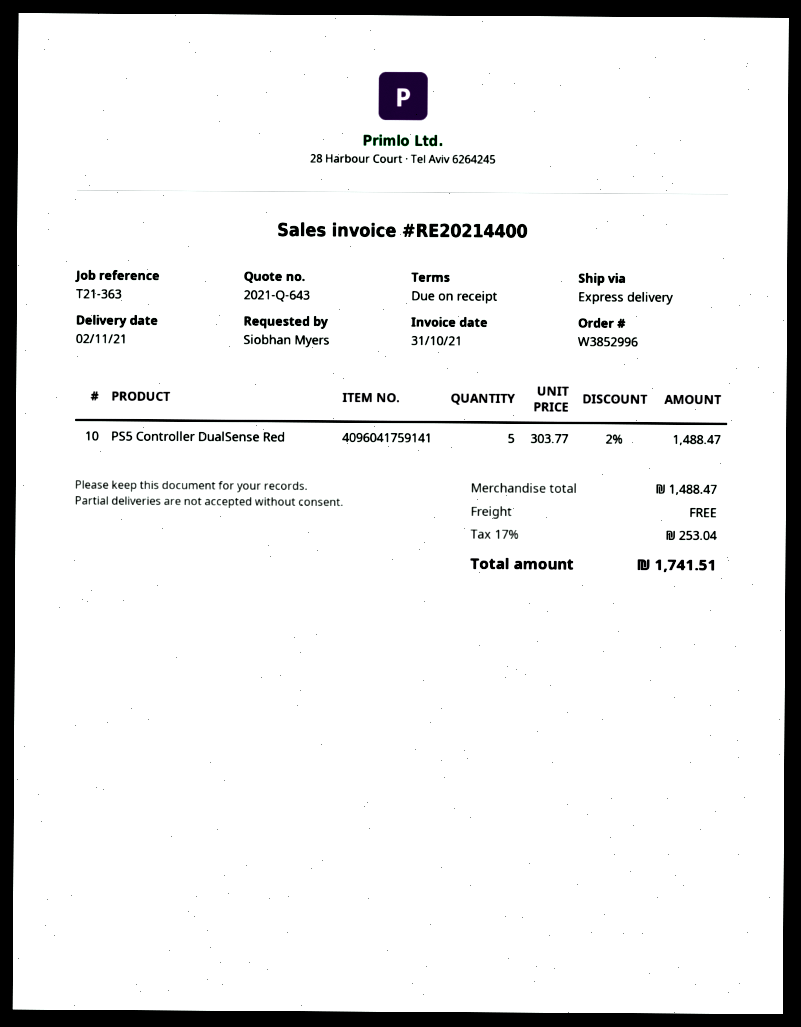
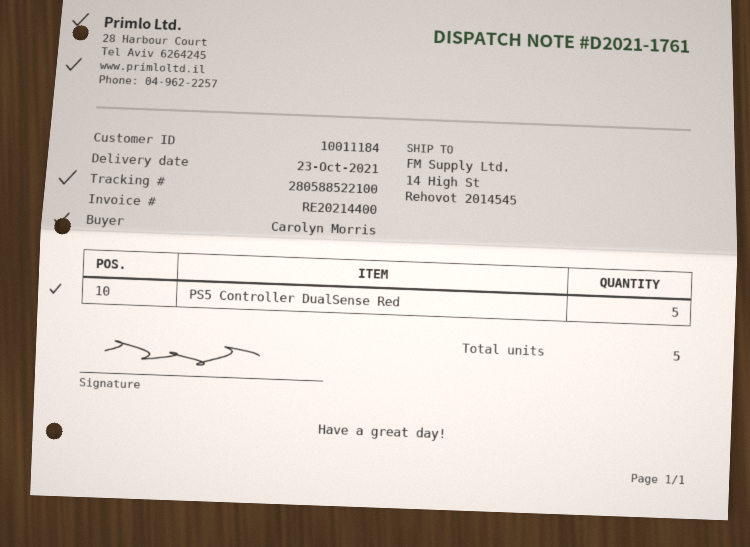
delivery date: 2021-11-02 -> 2021-10-23
ordered by: Siobhan Myers -> Carolyn Morris

